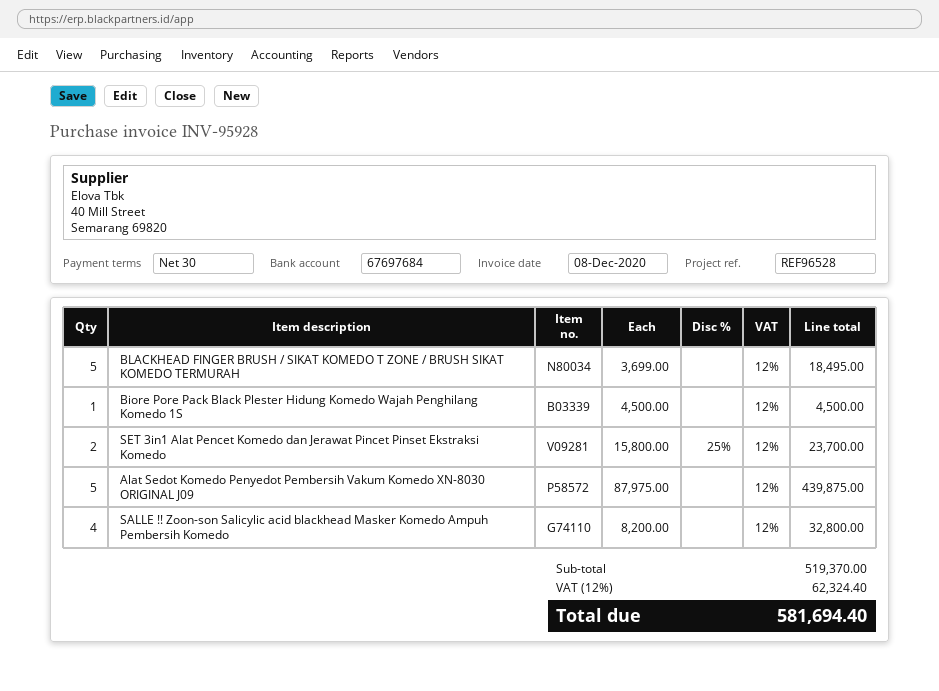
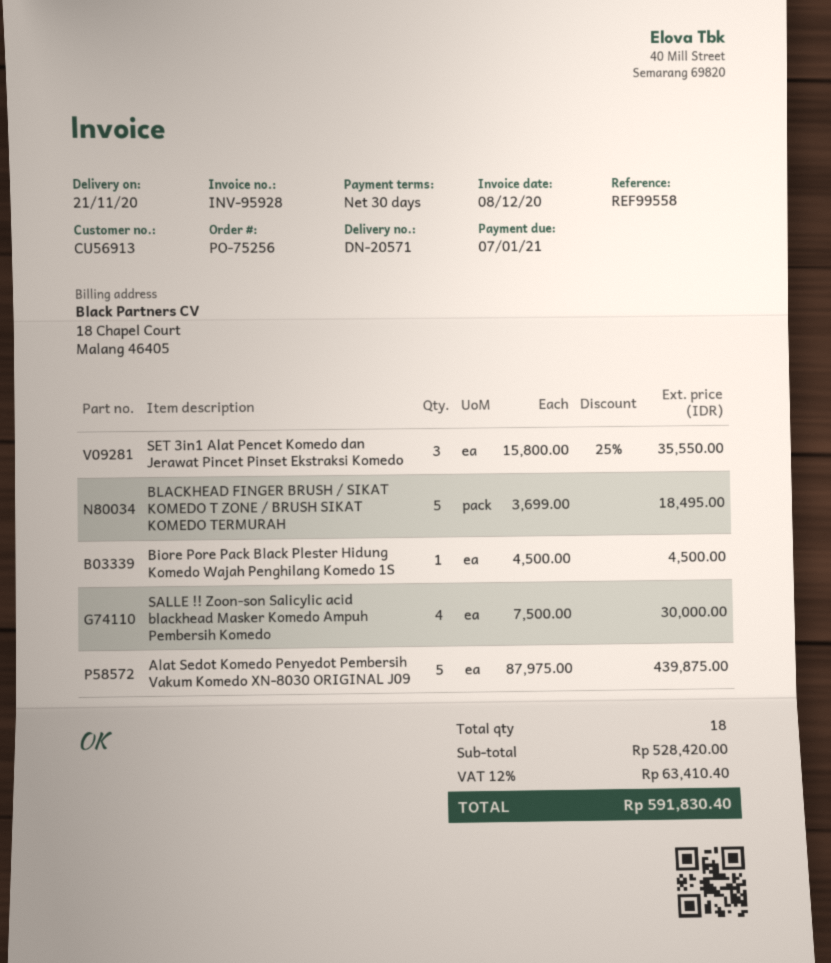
reference: REF96528 -> REF99558
SET 3in1 Alat Pencet Komedo dan Jerawat Pincet Pinset Ekstraksi Komedo: 2 x 15800.00 - 25% = 23700.00 -> 3 x 15800.00 - 25% = 35550.00
SALLE !! Zoon-son Salicylic acid blackhead Masker Komedo Ampuh Pembersih Komedo: 4 x 8200.00 = 32800.00 -> 4 x 7500.00 = 30000.00
subtotal: 519370.00 -> 528420.00
tax: 12% = 62324.40 -> 12% = 63410.40
total: 581694.40 -> 591830.40

